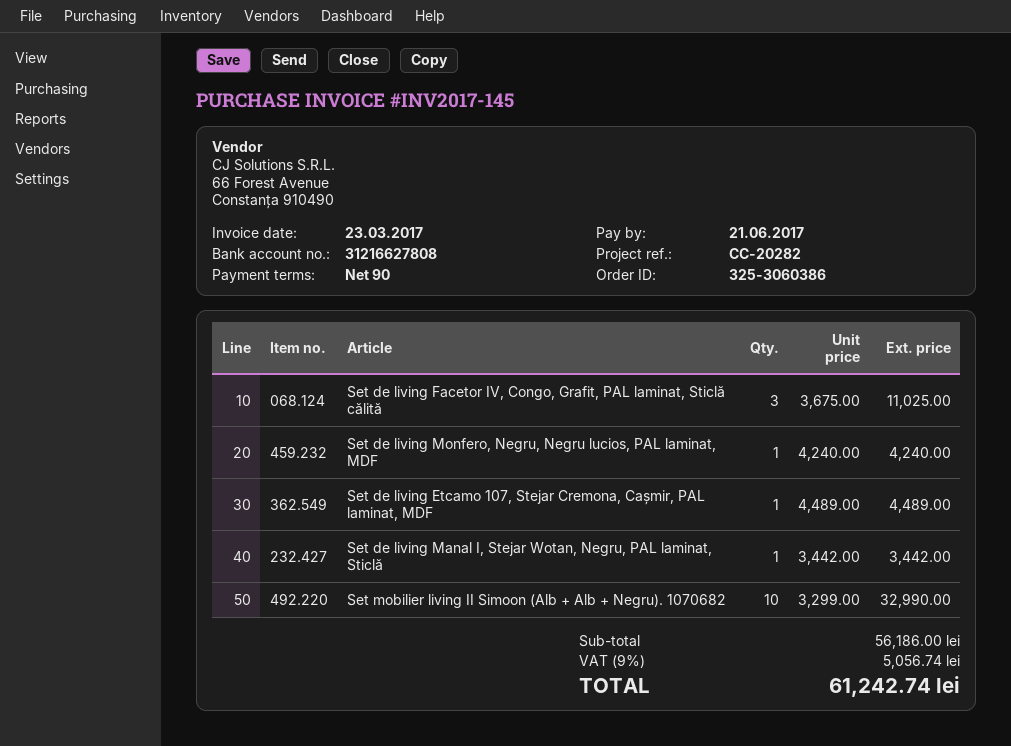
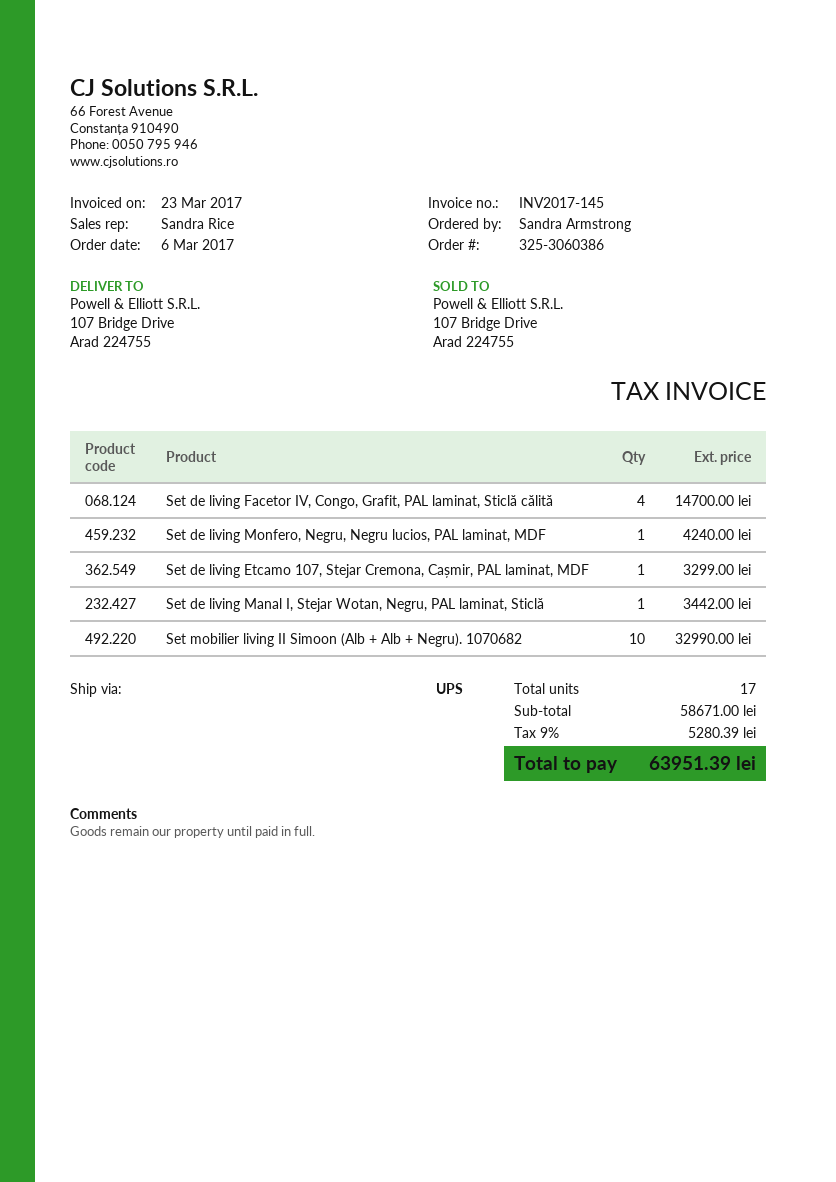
Set de living Facetor IV, Congo, Grafit, PAL laminat, Sticlă călită: 3 for 11025.00 -> 4 for 14700.00
Set de living Etcamo 107, Stejar Cremona, Cașmir, PAL laminat, MDF: 1 for 4489.00 -> 1 for 3299.00
subtotal: 56186.00 -> 58671.00
tax: 9% = 5056.74 -> 9% = 5280.39
total: 61242.74 -> 63951.39

